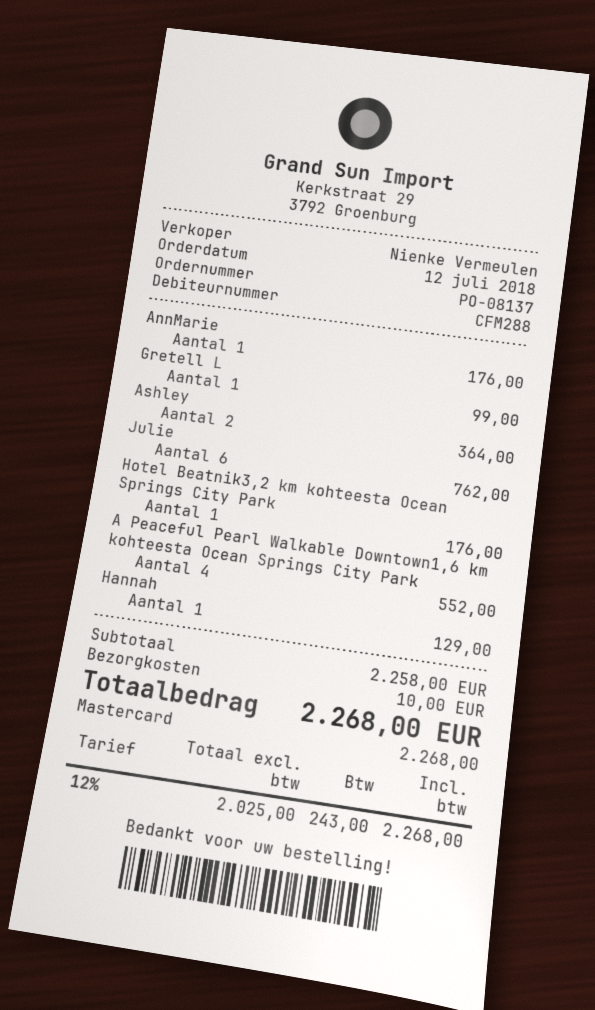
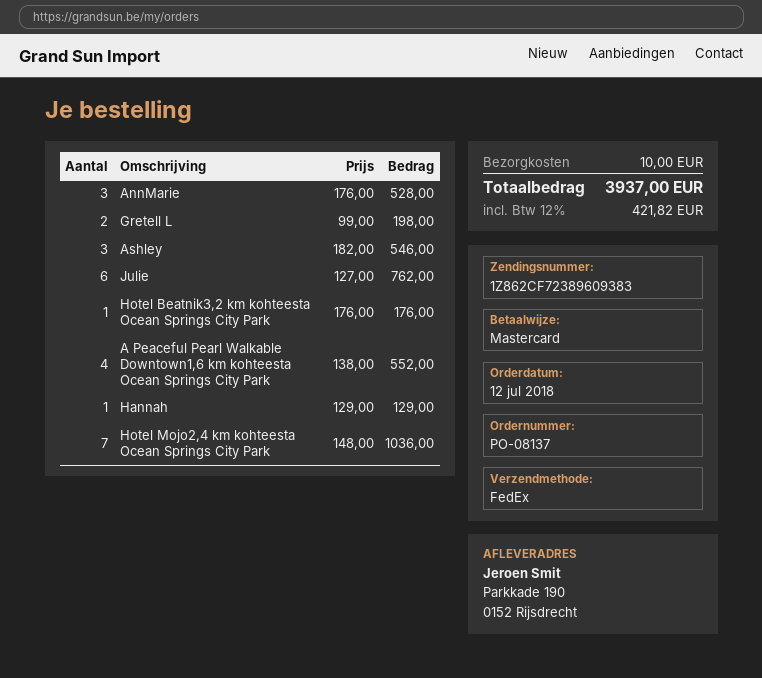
AnnMarie: 1 for 176.00 -> 3 for 528.00
Gretell L: 1 for 99.00 -> 2 for 198.00
Ashley: 2 for 364.00 -> 3 for 546.00
Hotel Mojo2,4 km kohteesta Ocean Springs City Park: none -> 7 for 1036.00
tax: 12% = 243.00 -> 12% = 421.82
total: 2268.00 -> 3937.00

